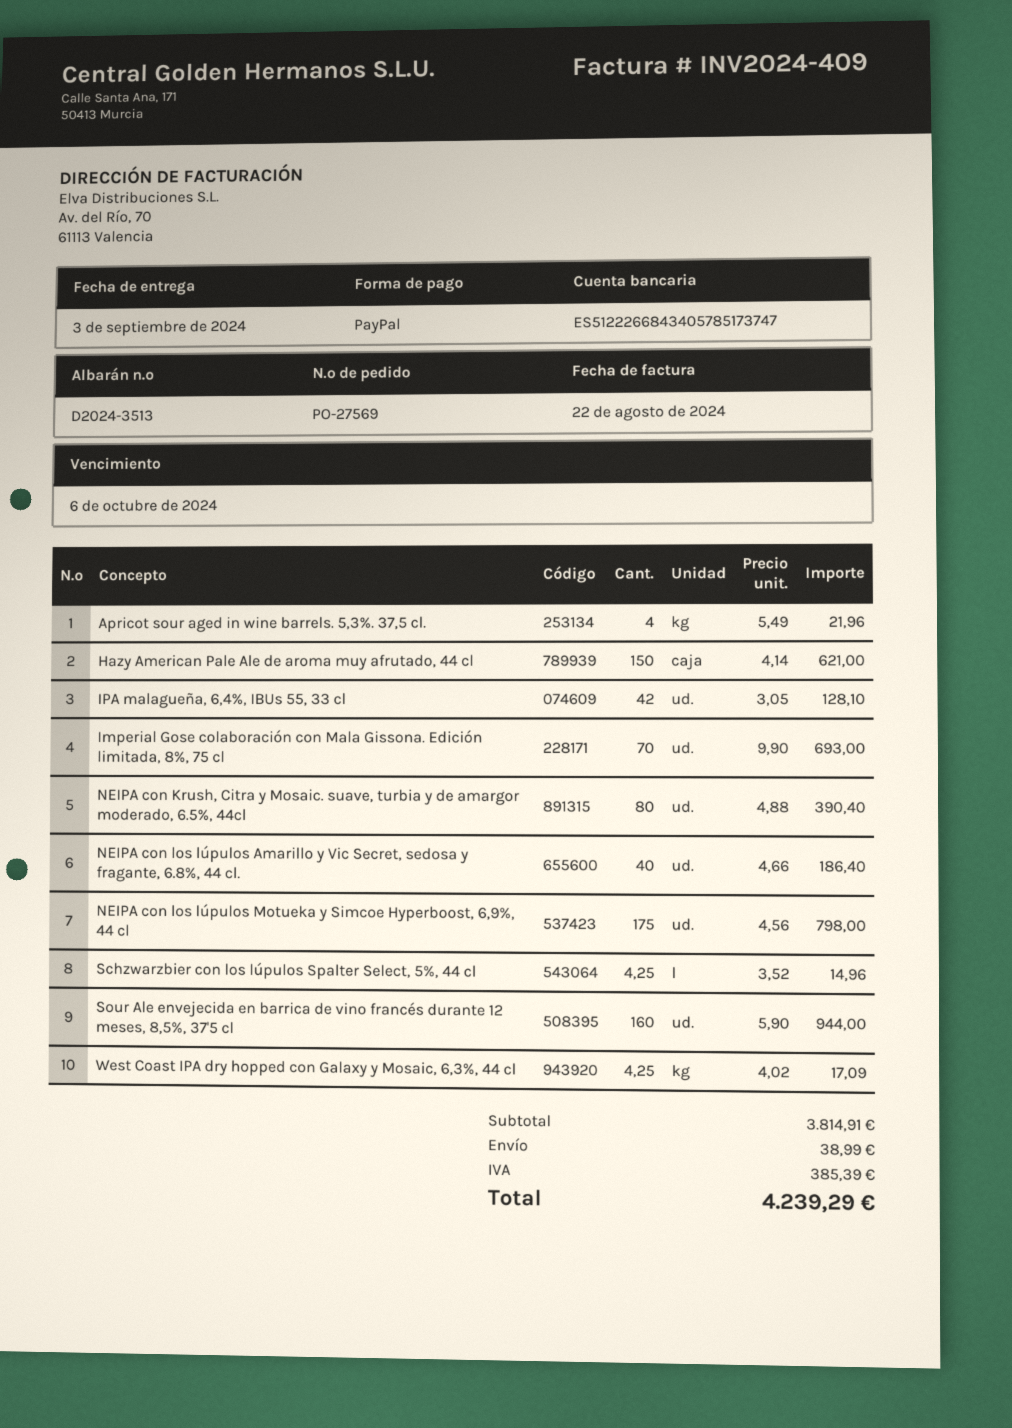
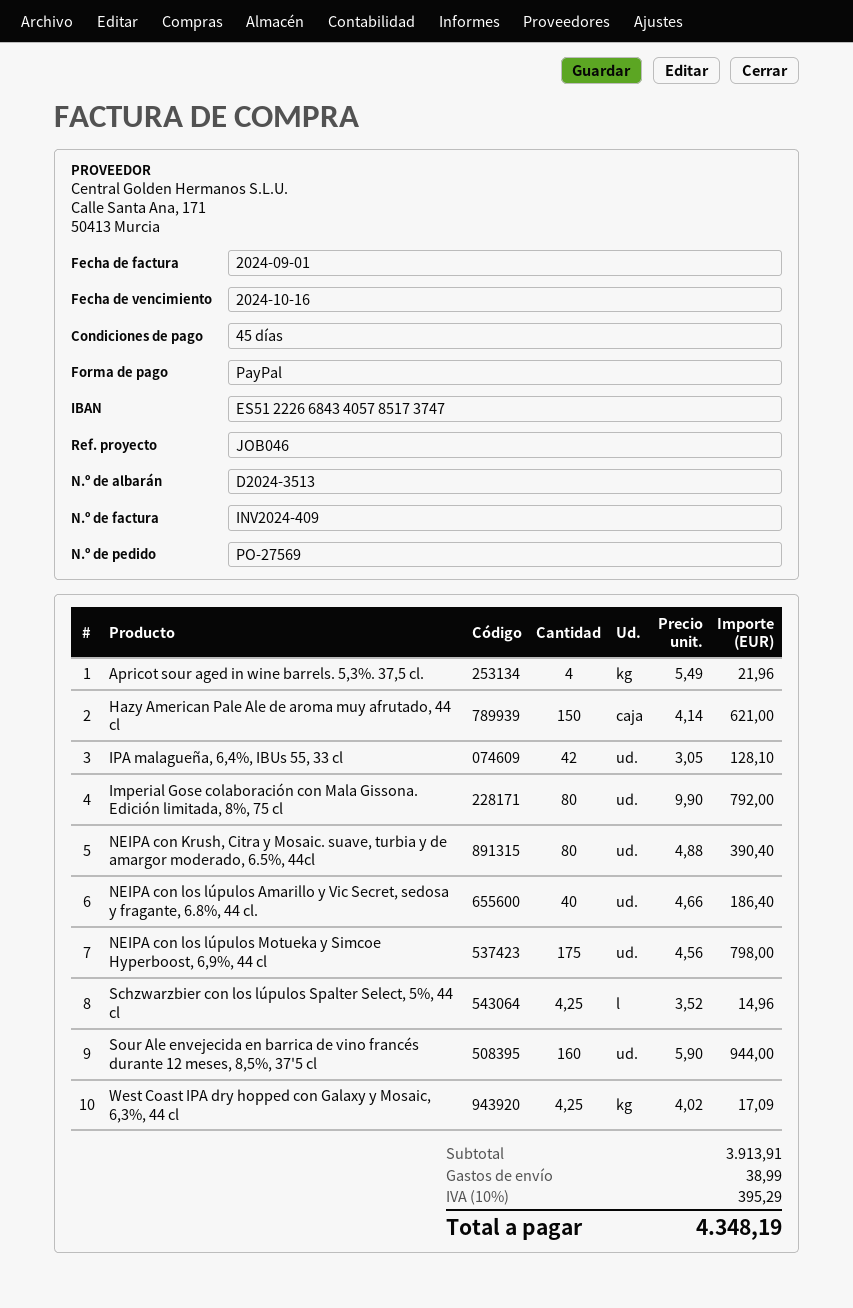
invoice date: 2024-08-22 -> 2024-09-01
due date: 2024-10-06 -> 2024-10-16
Imperial Gose colaboración con Mala Gissona. Edición limitada, 8%, 75 cl: 70 x 9.90 = 693.00 -> 80 x 9.90 = 792.00
subtotal: 3814.91 -> 3913.91
tax: 385.39 -> 395.29
total: 4239.29 -> 4348.19

